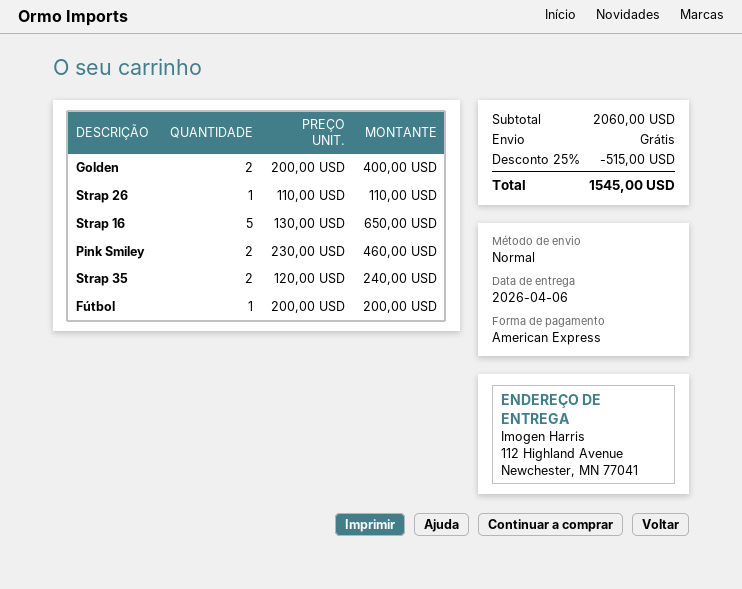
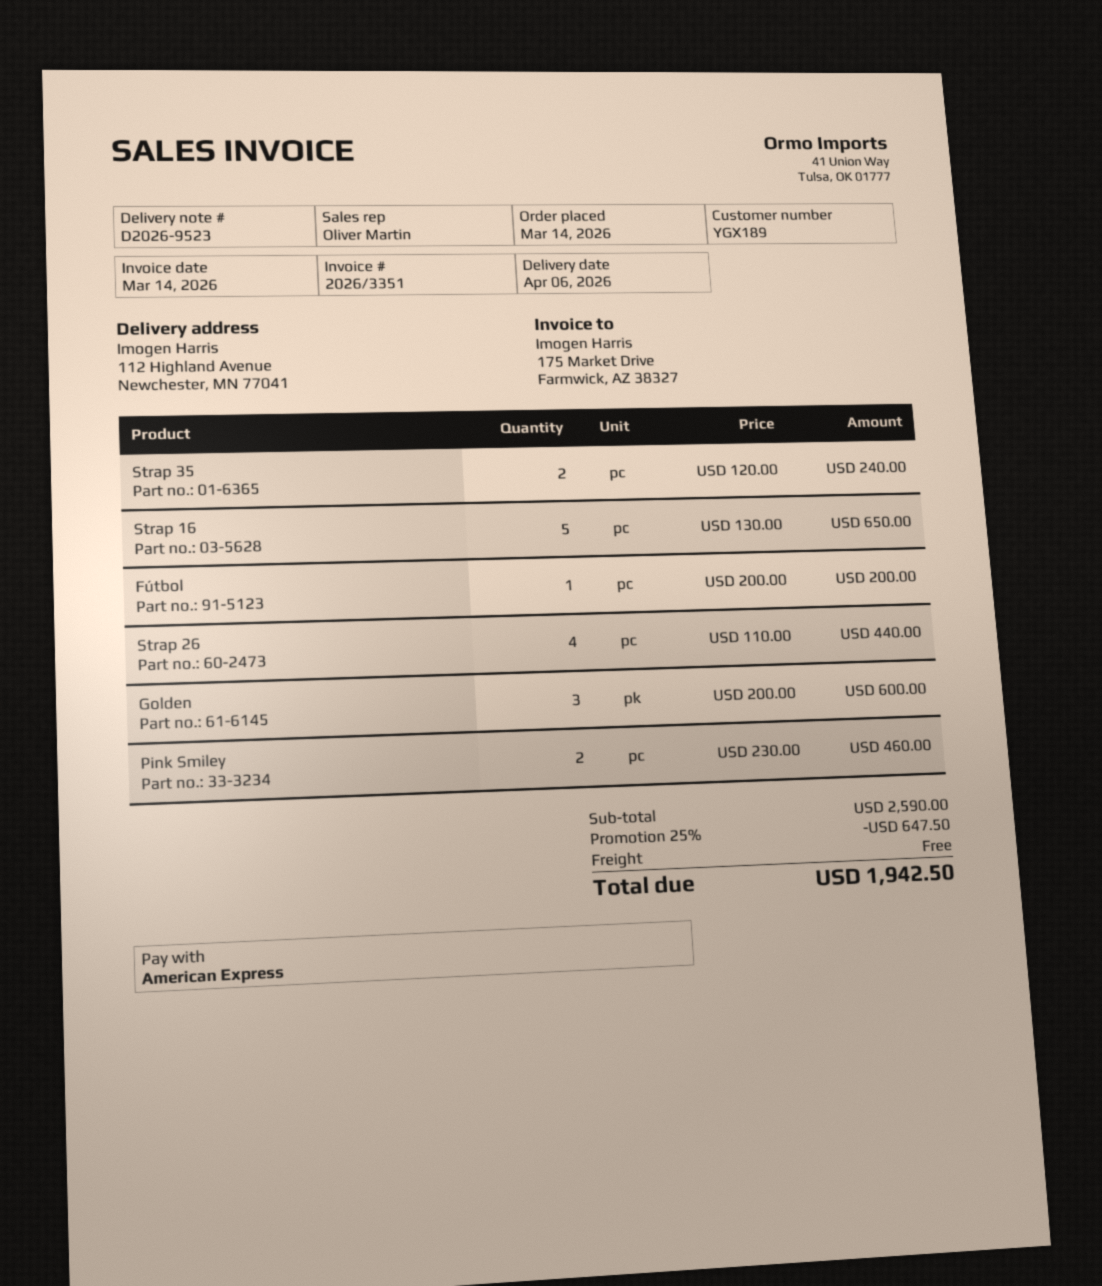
Golden: 2 x 200.00 = 400.00 -> 3 x 200.00 = 600.00
Strap 26: 1 x 110.00 = 110.00 -> 4 x 110.00 = 440.00
subtotal: 2060.00 -> 2590.00
discount: 25% = 515.00 -> 25% = 647.50
total: 1545.00 -> 1942.50

